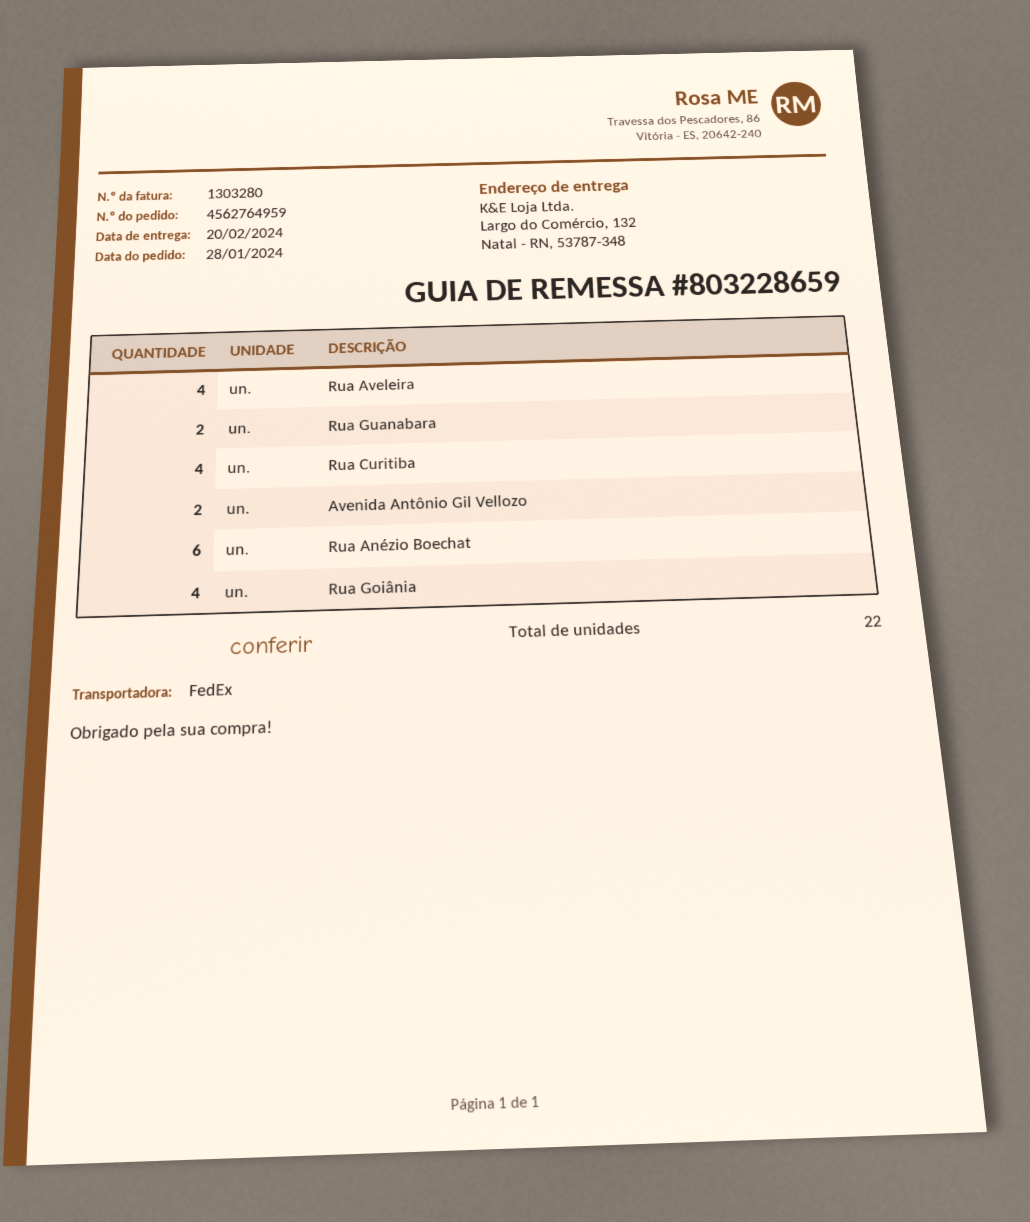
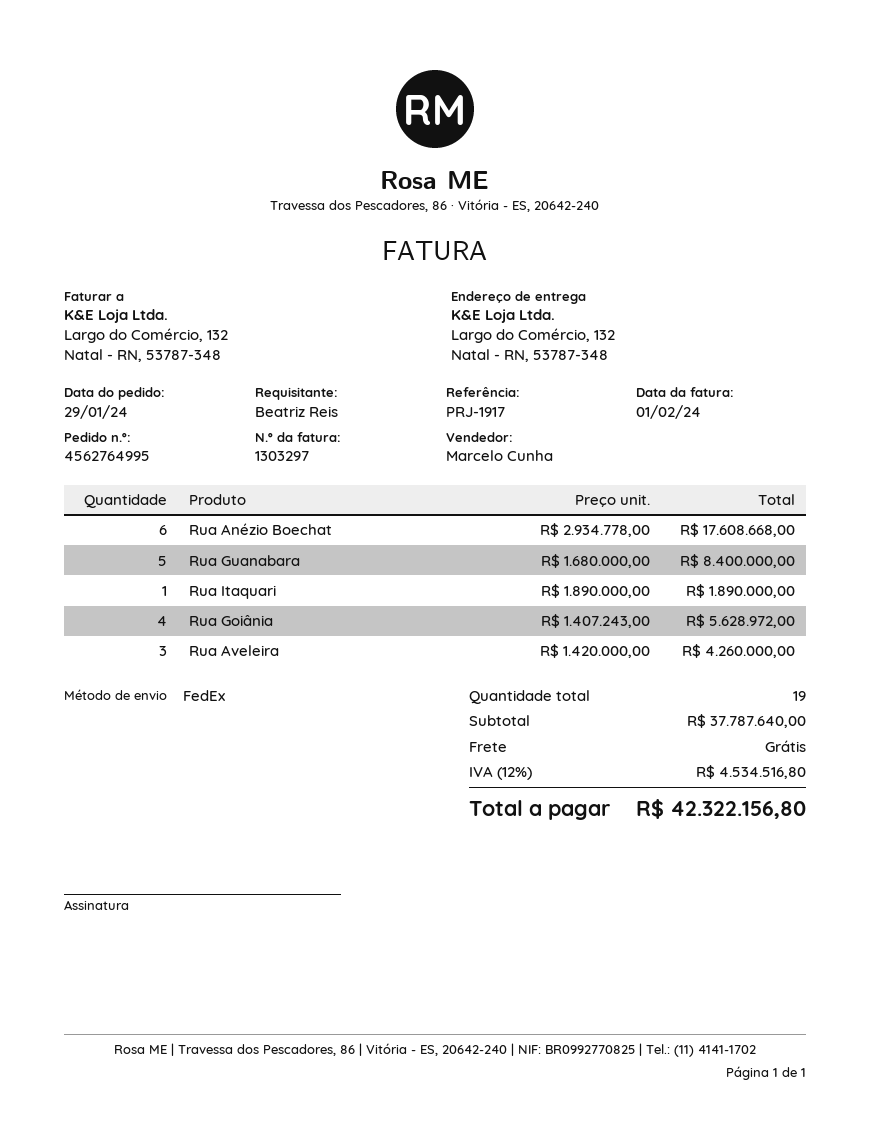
order number: 4562764959 -> 4562764995
order date: 2024-01-28 -> 2024-01-29
invoice number: 1303280 -> 1303297
Rua Aveleira: 4 -> 3
Rua Guanabara: 2 -> 5
Rua Curitiba: 4 -> none
Avenida Antônio Gil Vellozo: 2 -> none
Rua Itaquari: none -> 1
total quantity: 22 -> 19

